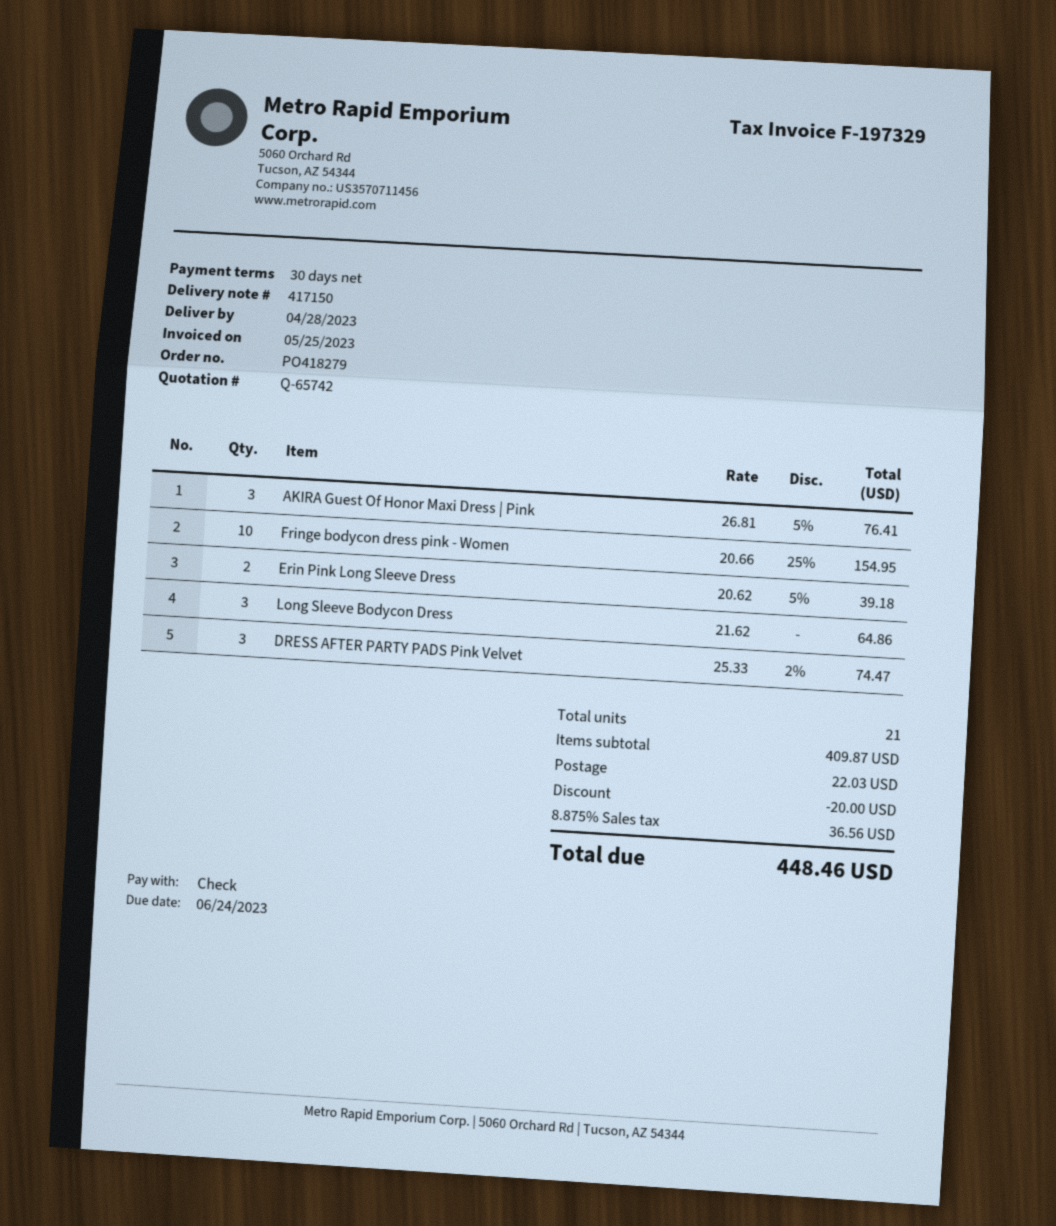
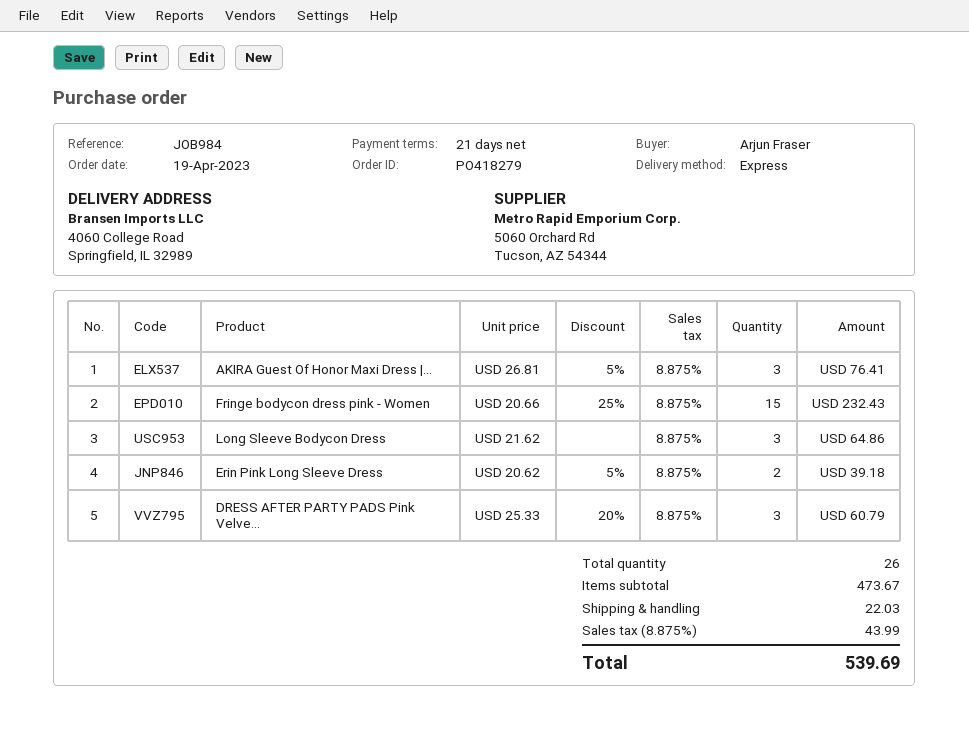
payment terms: 30 days -> 21 days
Fringe bodycon dress pink - Women: 10 x 20.66 - 25% = 154.95 -> 15 x 20.66 - 25% = 232.43
DRESS AFTER PARTY PADS Pink Velvet: 3 x 25.33 - 2% = 74.47 -> 3 x 25.33 - 20% = 60.79
total quantity: 21 -> 26
subtotal: 409.87 -> 473.67
discount: 20.00 -> none
tax: 8.875% = 36.56 -> 8.875% = 43.99
total: 448.46 -> 539.69

